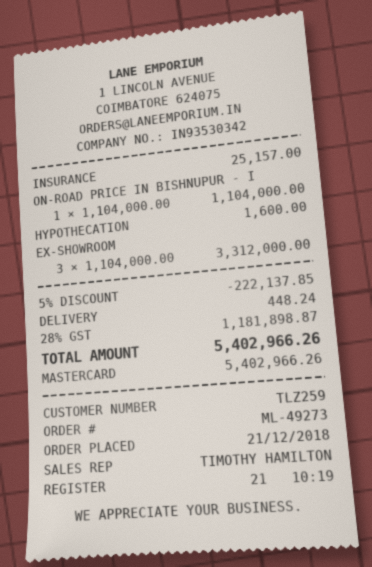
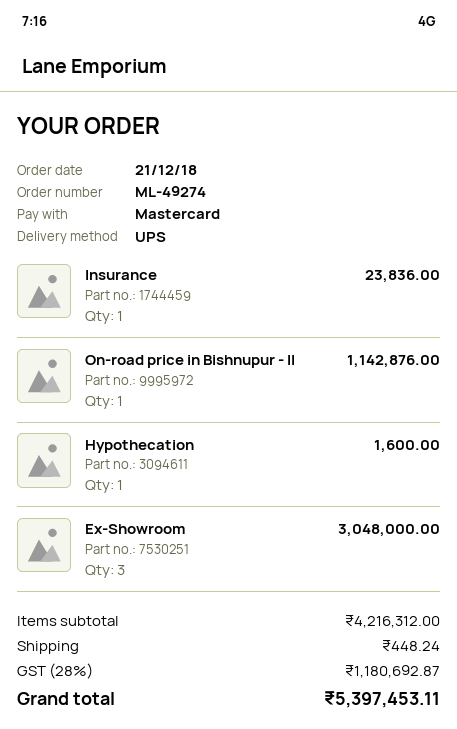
order number: ML-49273 -> ML-49274
INSURANCE: 1 for 25157.00 -> 1 for 23836.00
ON-ROAD PRICE IN BISHNUPUR - I: 1 for 1104000.00 -> 1 for 1142876.00
EX-SHOWROOM: 3 for 3312000.00 -> 3 for 3048000.00
discount: 5% = 222137.85 -> none
tax: 28% = 1181898.87 -> 28% = 1180692.87
total: 5402966.26 -> 5397453.11

